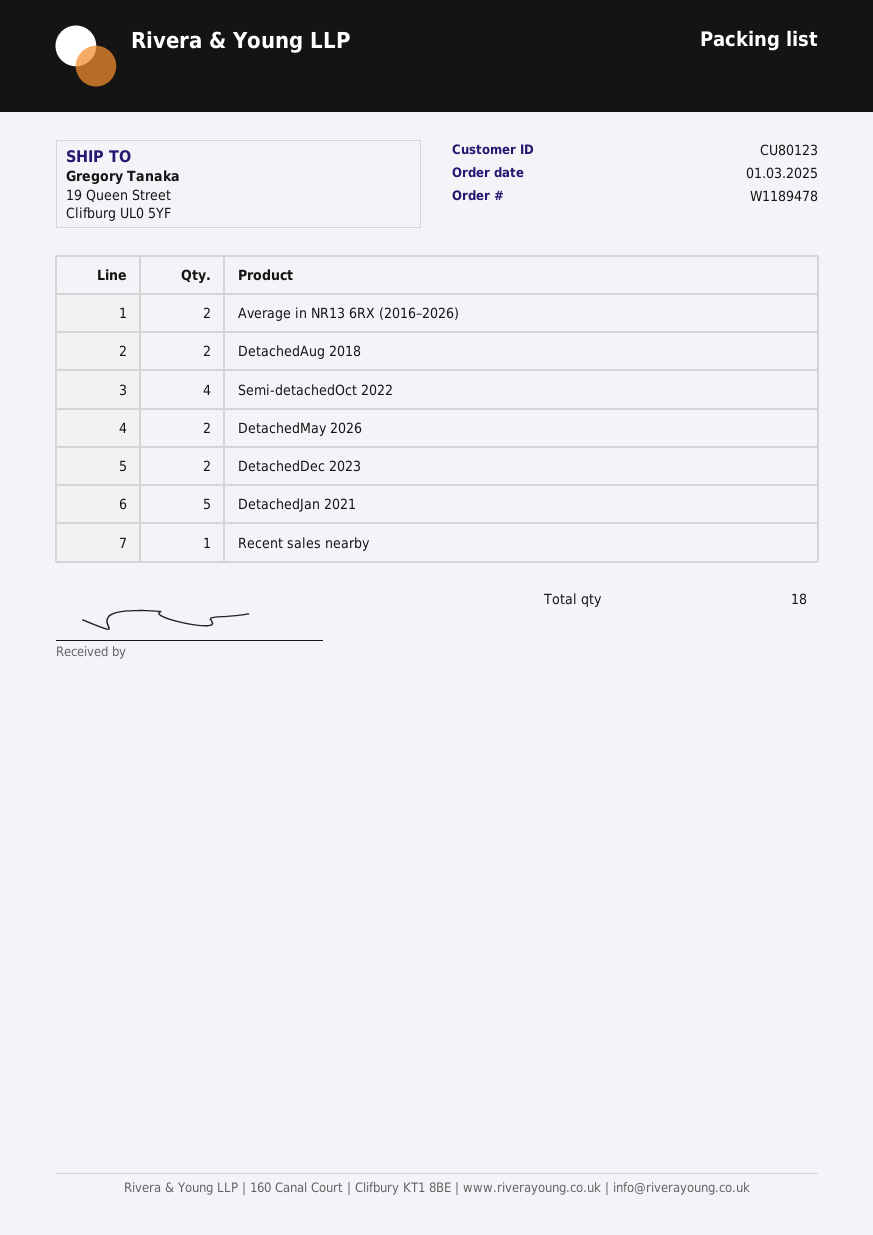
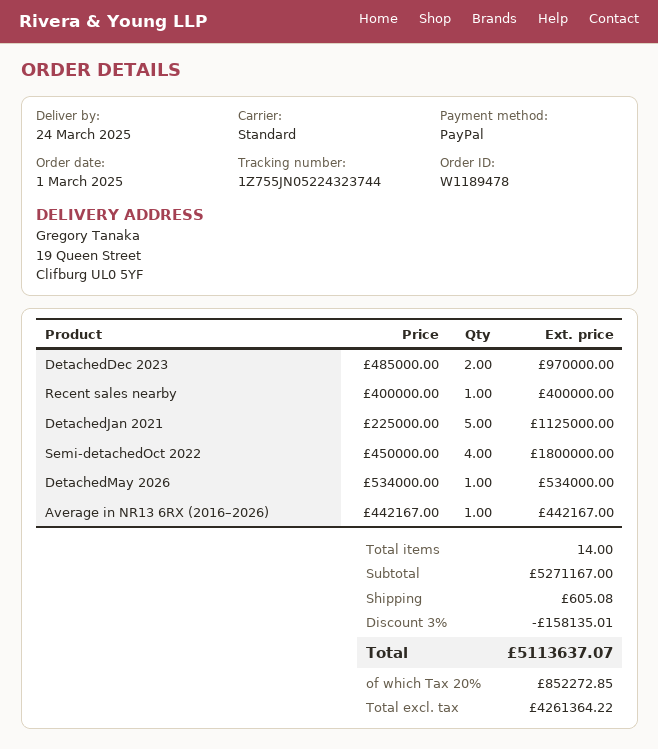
Average in NR13 6RX (2016–2026): 2 -> 1
DetachedAug 2018: 2 -> none
DetachedMay 2026: 2 -> 1
total quantity: 18 -> 14

